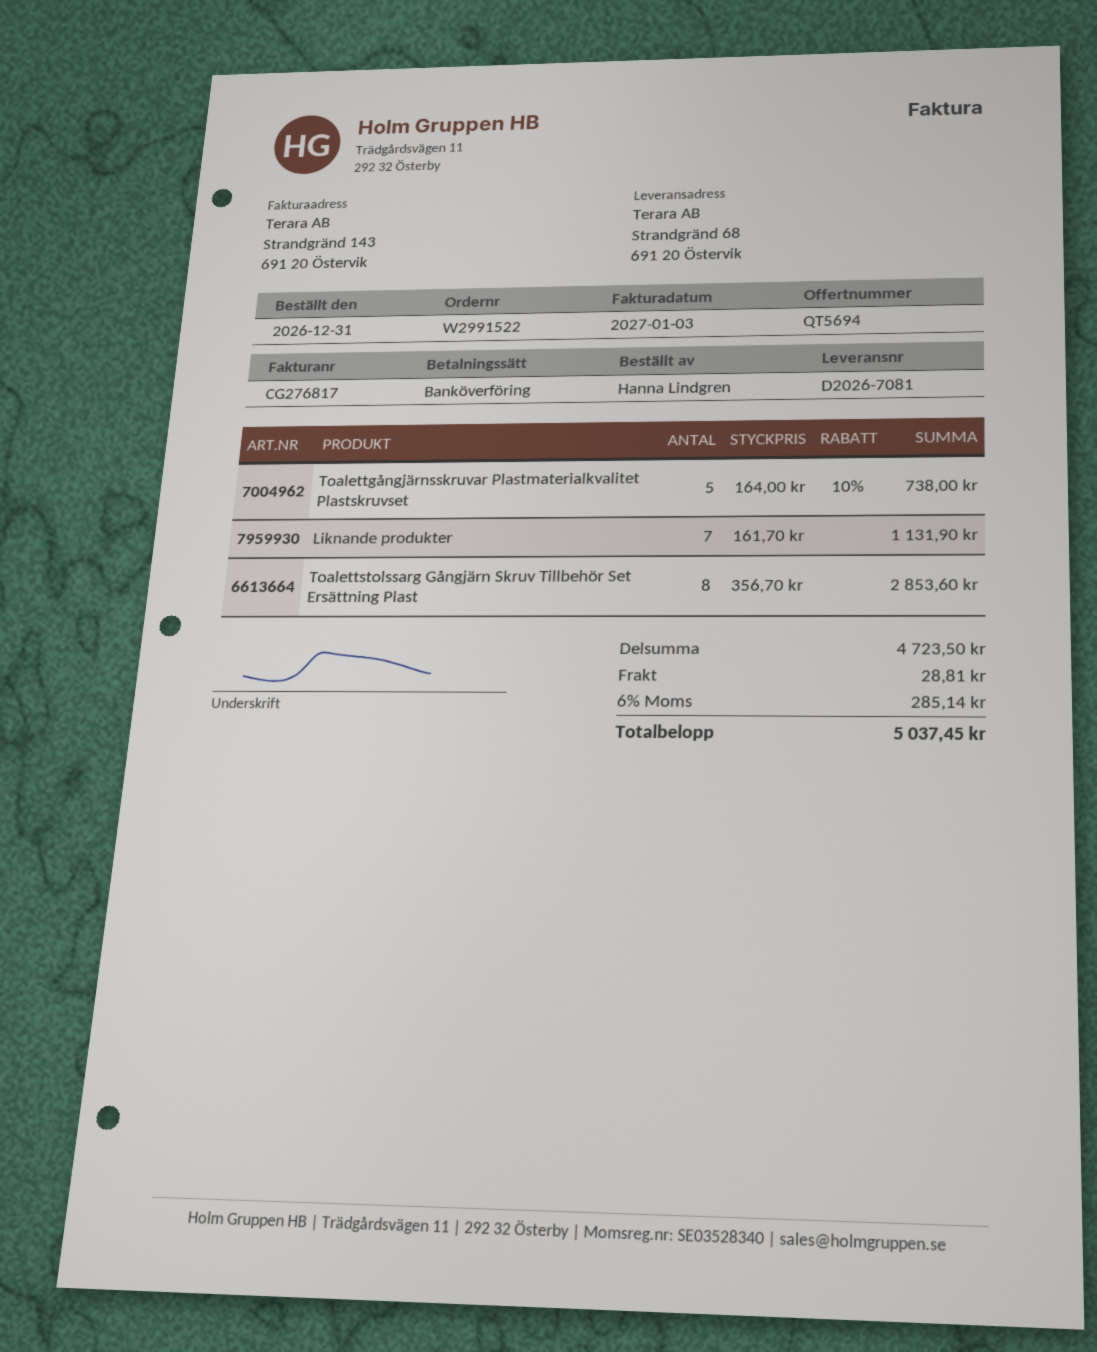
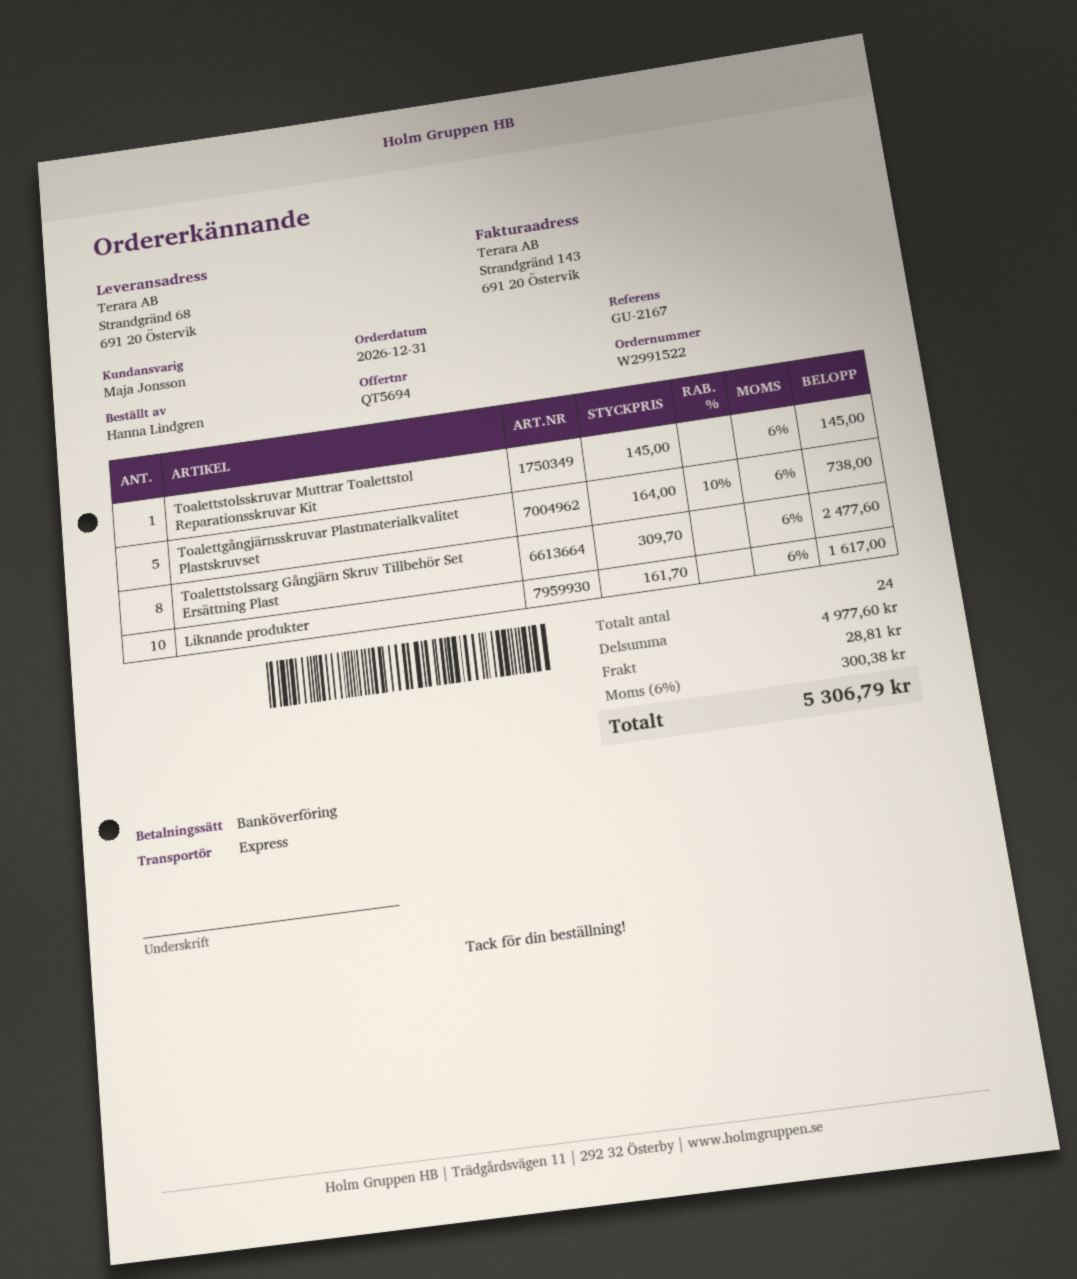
Liknande produkter: 7 x 161.70 = 1131.90 -> 10 x 161.70 = 1617.00
Toalettstolssarg Gångjärn Skruv Tillbehör Set Ersättning Plast: 8 x 356.70 = 2853.60 -> 8 x 309.70 = 2477.60
Toalettstolsskruvar Muttrar Toalettstol Reparationsskruvar Kit: none -> 1 x 145.00 = 145.00
subtotal: 4723.50 -> 4977.60
tax: 6% = 285.14 -> 6% = 300.38
total: 5037.45 -> 5306.79

